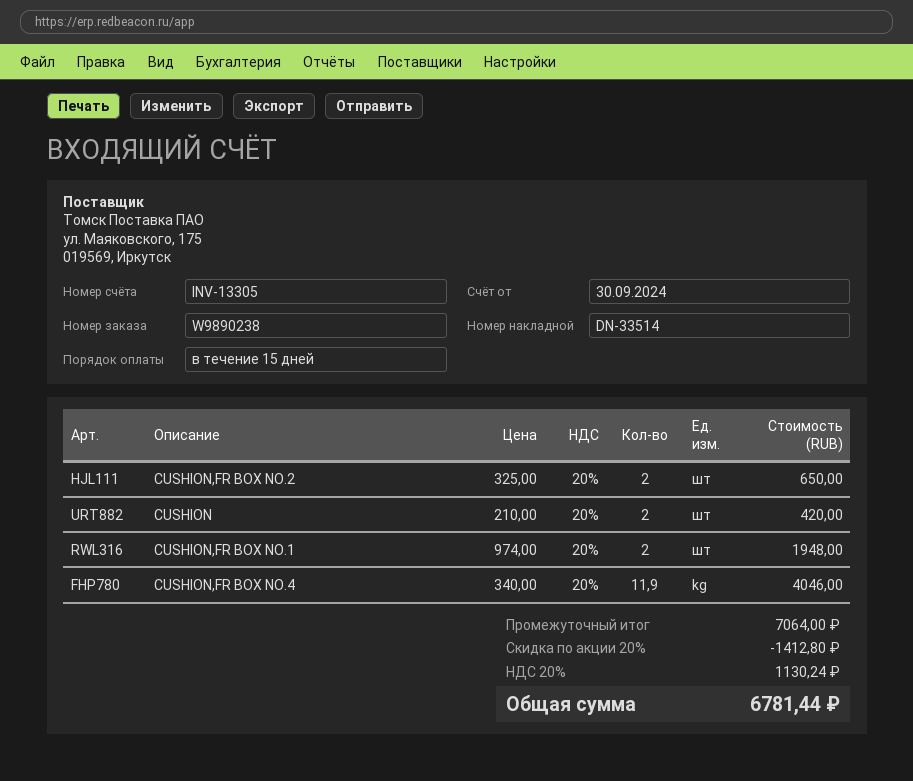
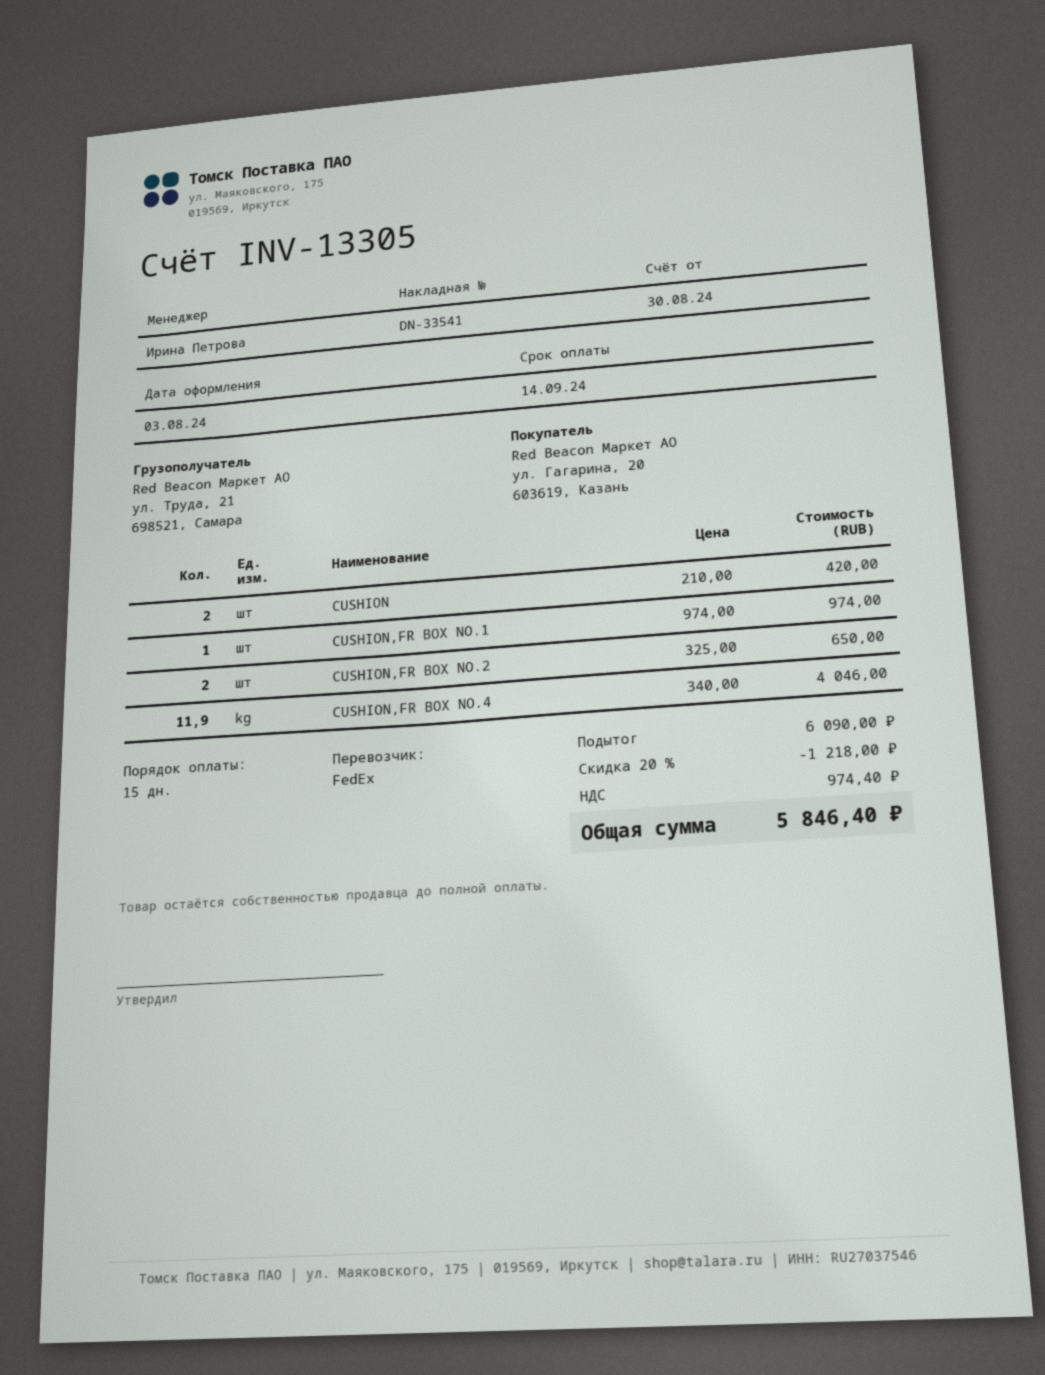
delivery note number: DN-33514 -> DN-33541
invoice date: 2024-09-30 -> 2024-08-30
CUSHION,FR BOX NO.1: 2 x 974.00 = 1948.00 -> 1 x 974.00 = 974.00
subtotal: 7064.00 -> 6090.00
discount: 20% = 1412.80 -> 20% = 1218.00
tax: 1130.24 -> 974.40
total: 6781.44 -> 5846.40

